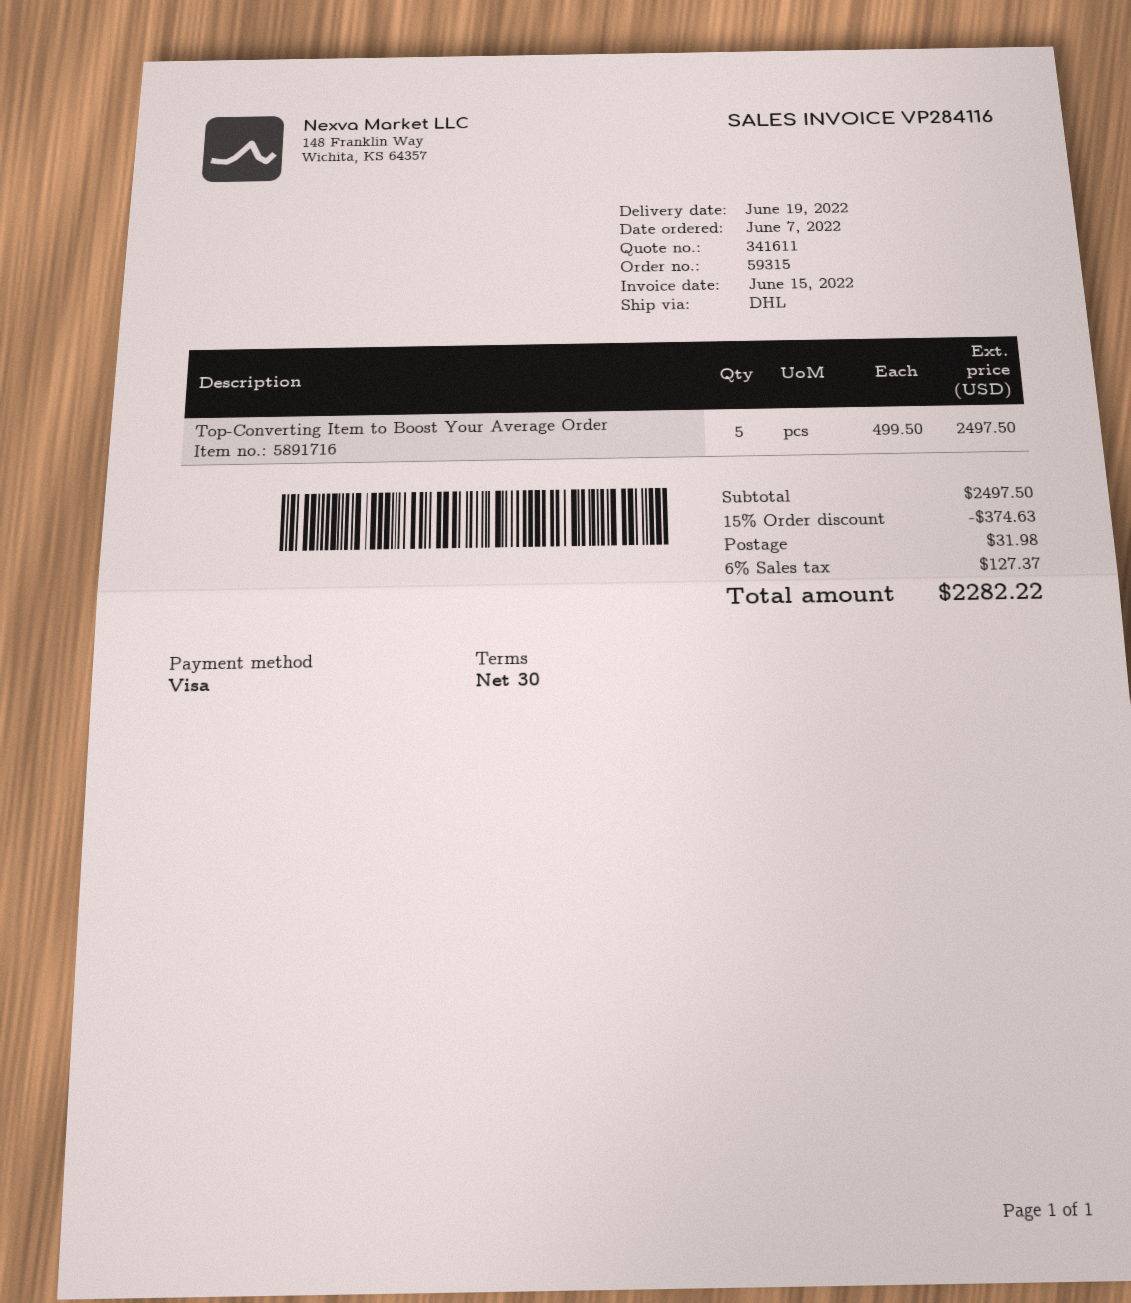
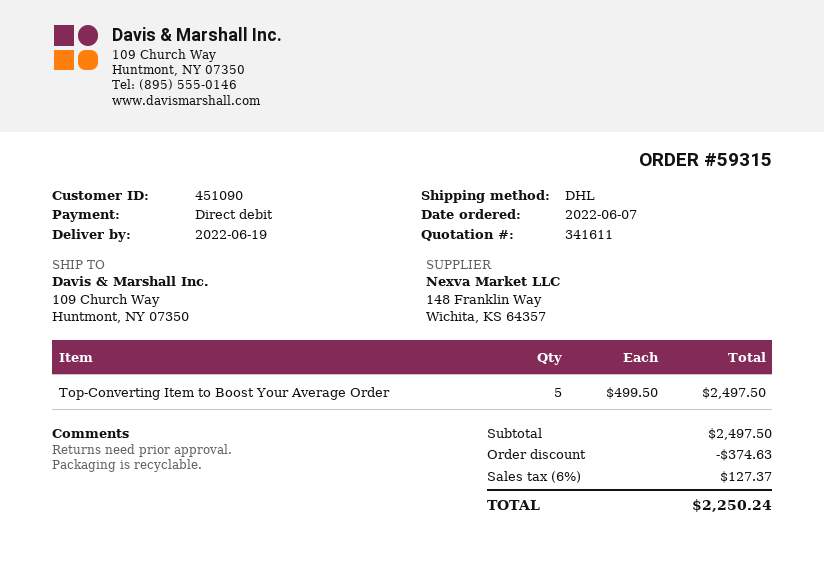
payment method: Visa -> direct debit
shipping: 31.98 -> none
total: 2282.22 -> 2250.24

